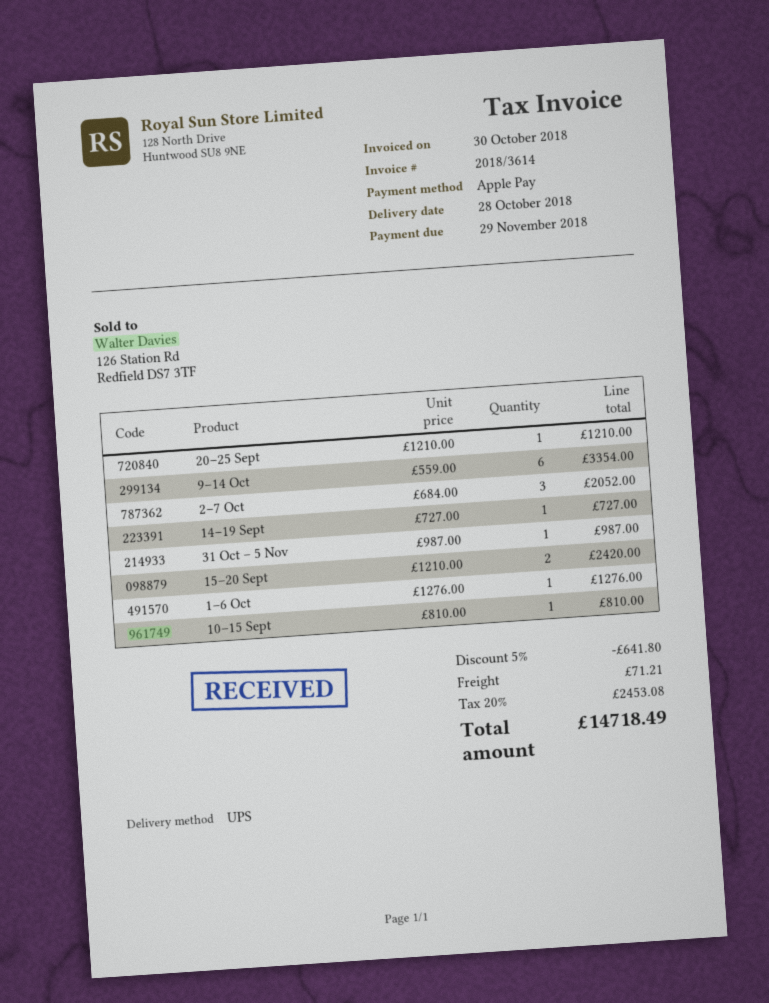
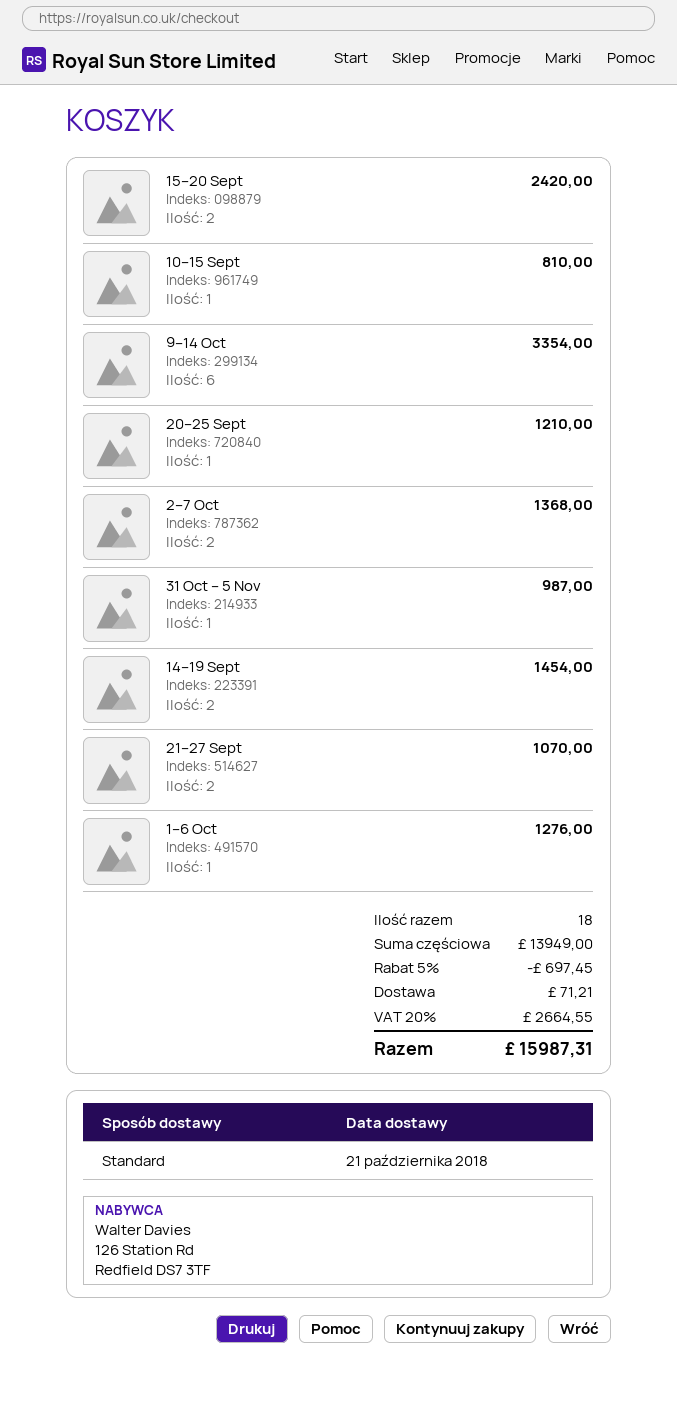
delivery date: 2018-10-28 -> 2018-10-21
shipping method: UPS -> standard
2–7 Oct: 3 for 2052.00 -> 2 for 1368.00
14–19 Sept: 1 for 727.00 -> 2 for 1454.00
21–27 Sept: none -> 2 for 1070.00
discount: 5% = 641.80 -> 5% = 697.45
tax: 20% = 2453.08 -> 20% = 2664.55
total: 14718.49 -> 15987.31

